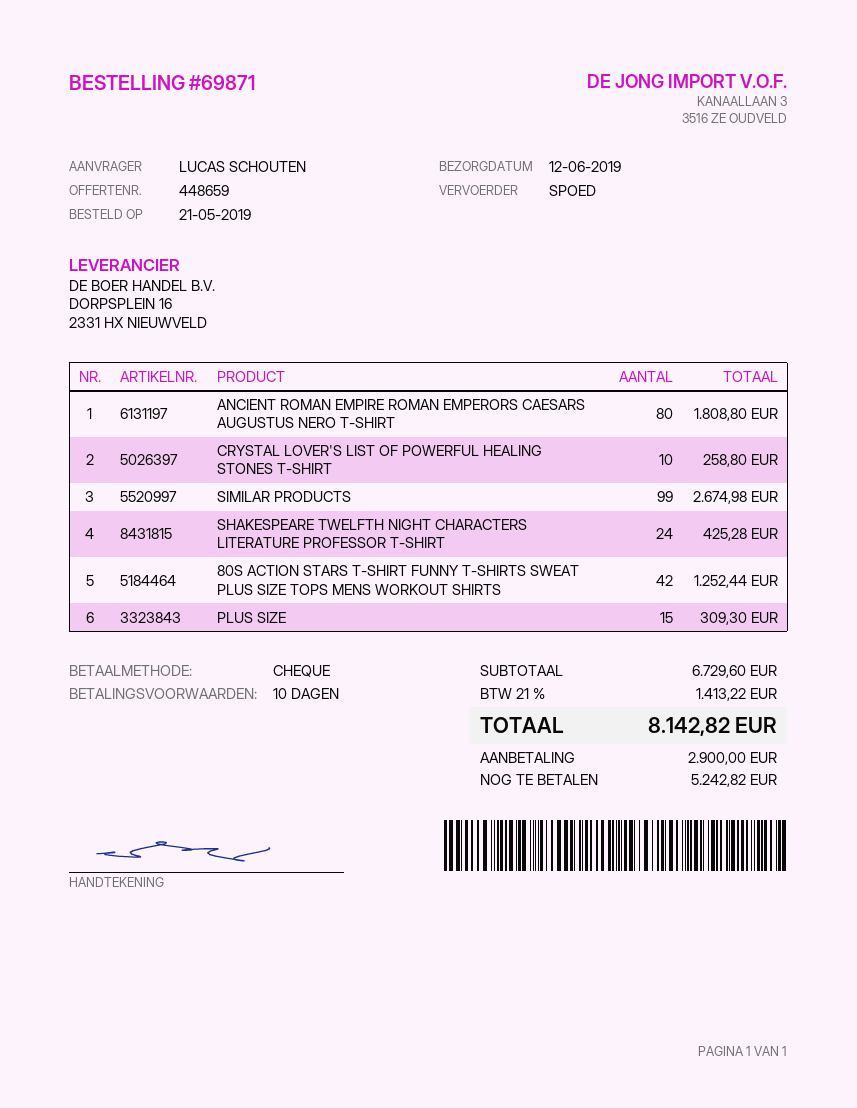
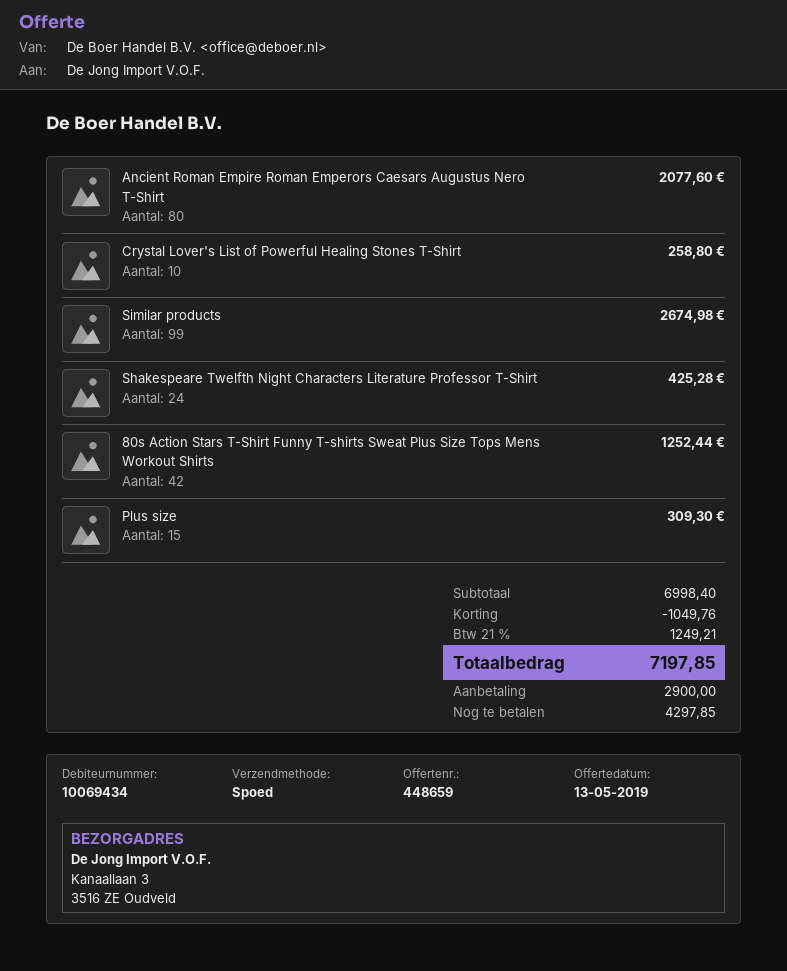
ANCIENT ROMAN EMPIRE ROMAN EMPERORS CAESARS AUGUSTUS NERO T-SHIRT: 80 for 1808.80 -> 80 for 2077.60
subtotal: 6729.60 -> 6998.40
discount: none -> 1049.76
tax: 21% = 1413.22 -> 21% = 1249.21
total: 8142.82 -> 7197.85
balance: 5242.82 -> 4297.85

